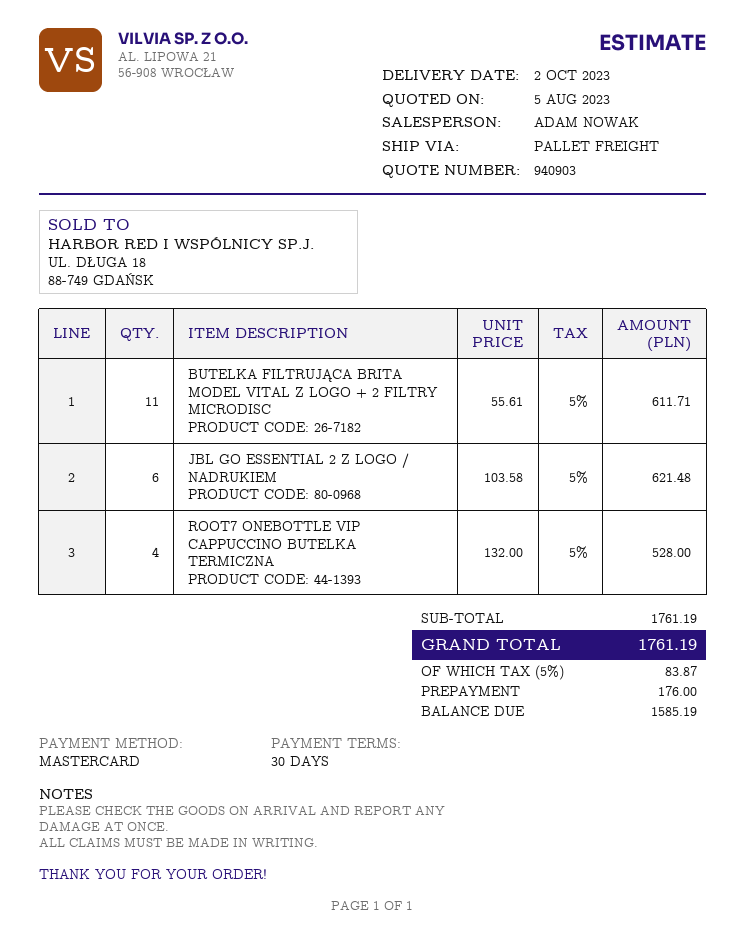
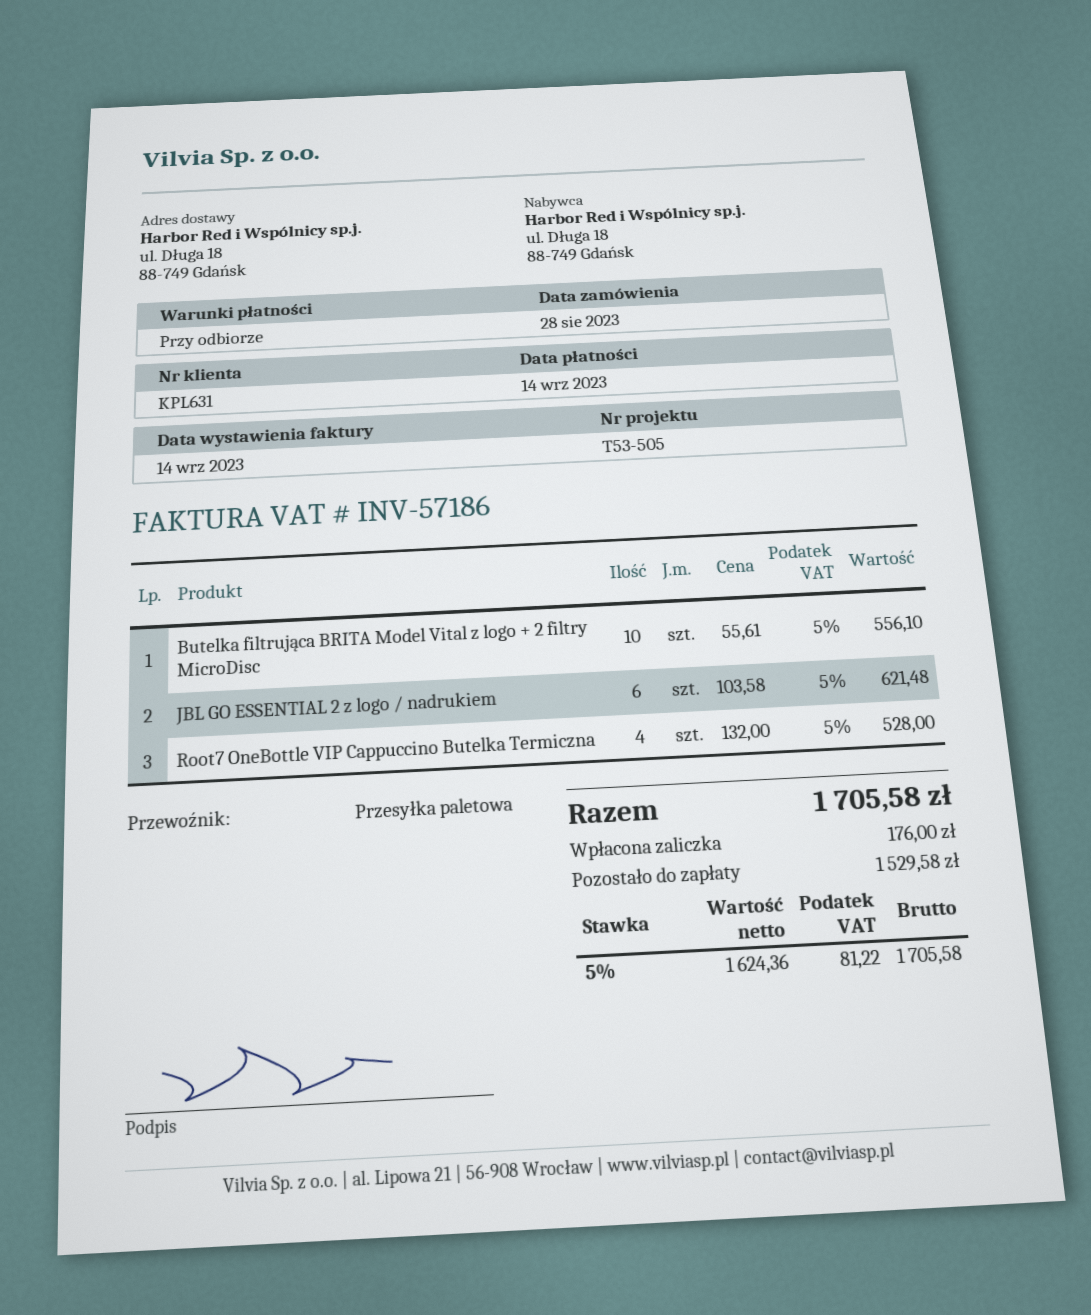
payment terms: 30 days -> on receipt
BUTELKA FILTRUJĄCA BRITA MODEL VITAL Z LOGO + 2 FILTRY MICRODISC: 11 x 55.61 = 611.71 -> 10 x 55.61 = 556.10
tax: 5% = 83.87 -> 5% = 81.22
total: 1761.19 -> 1705.58
balance: 1585.19 -> 1529.58

